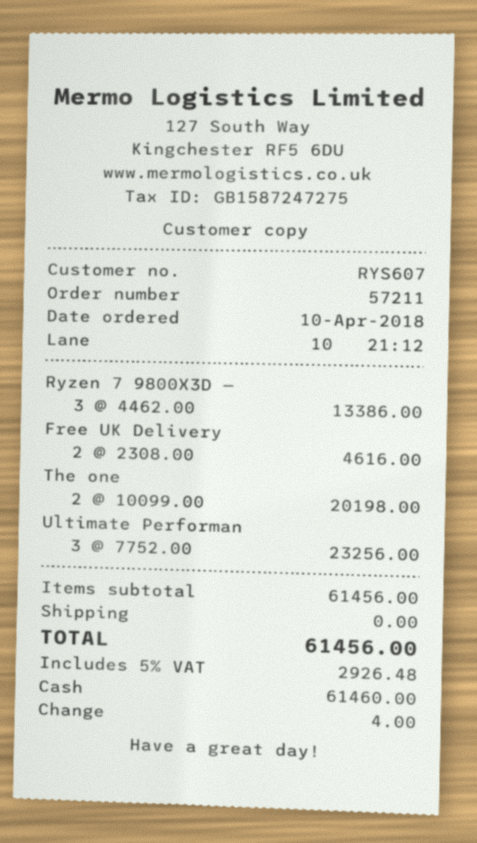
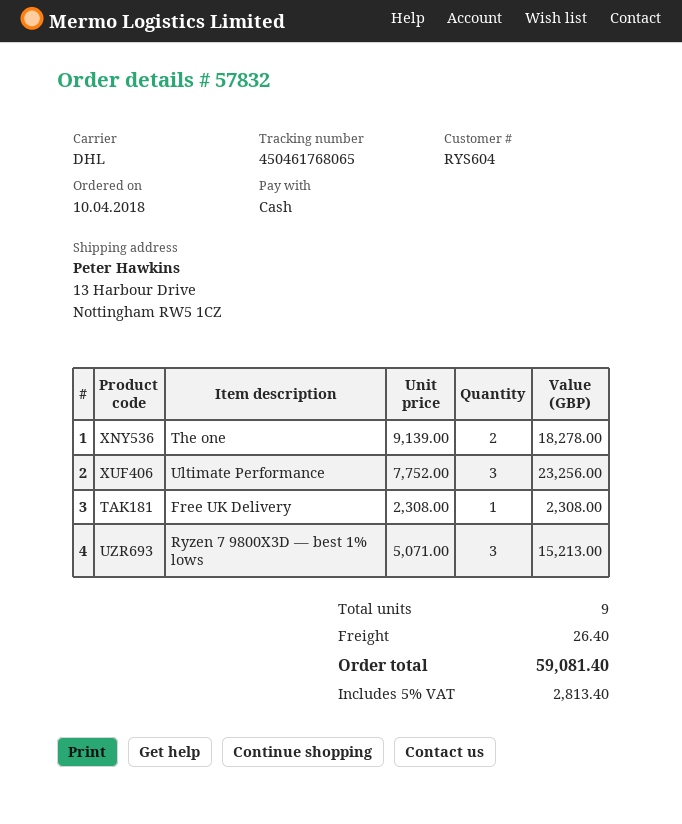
order number: 57211 -> 57832
customer number: RYS607 -> RYS604
Ryzen 7 9800X3D —: 3 x 4462.00 = 13386.00 -> 3 x 5071.00 = 15213.00
Free UK Delivery: 2 x 2308.00 = 4616.00 -> 1 x 2308.00 = 2308.00
The one: 2 x 10099.00 = 20198.00 -> 2 x 9139.00 = 18278.00
shipping: 0.00 -> 26.40
tax: 5% = 2926.48 -> 5% = 2813.40
total: 61456.00 -> 59081.40

